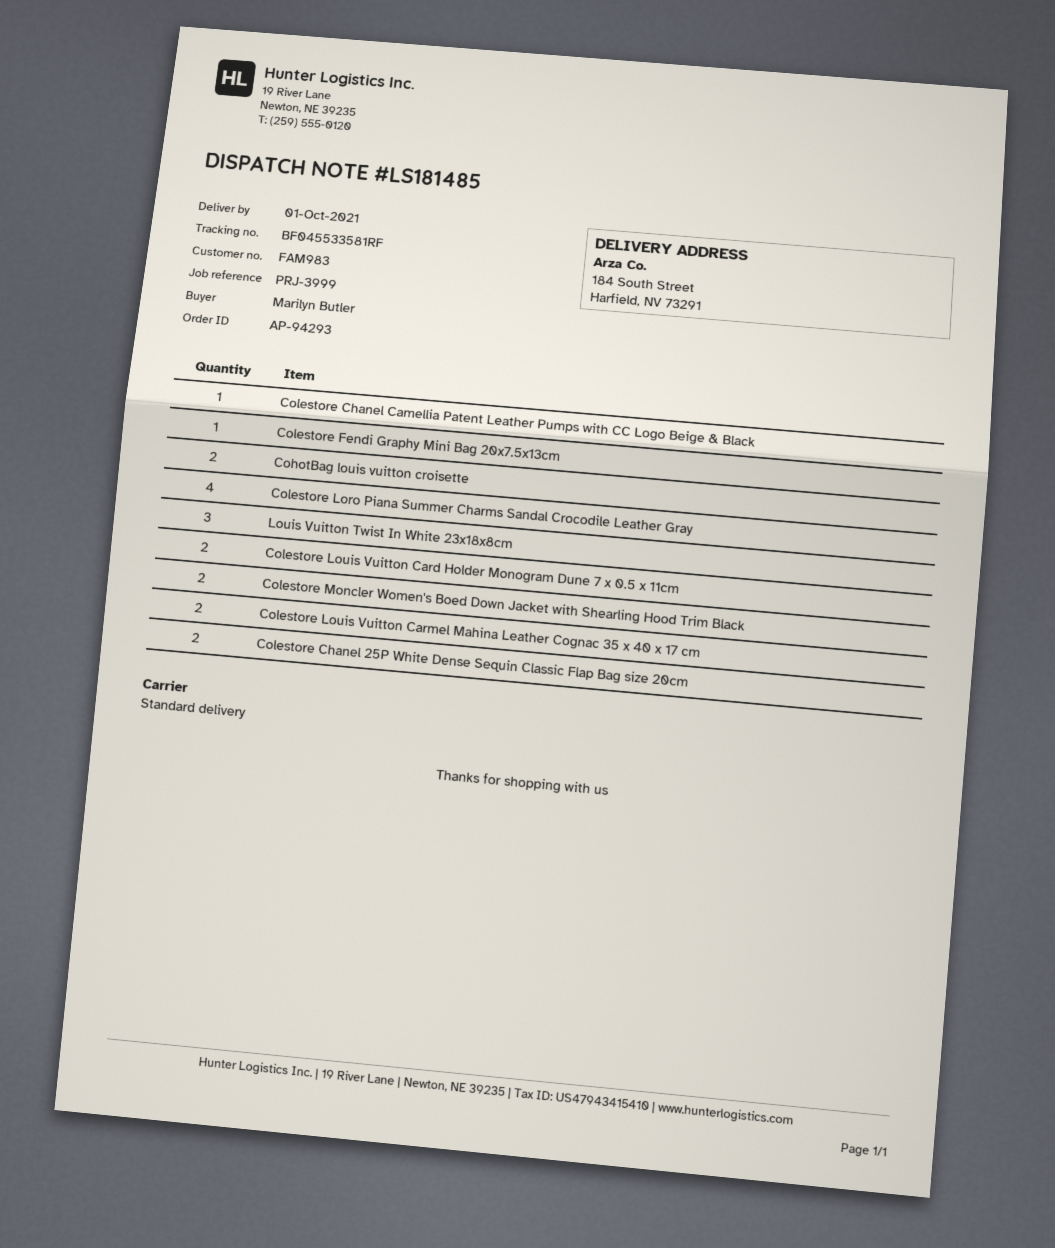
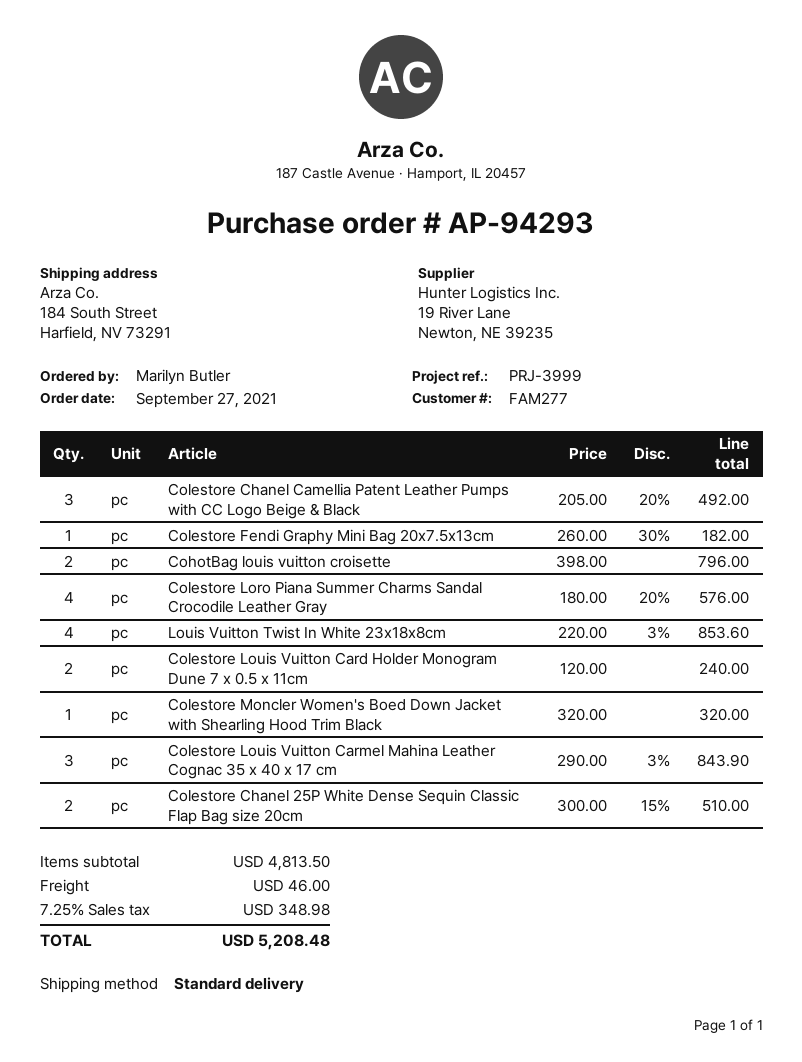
customer number: FAM983 -> FAM277
Colestore Chanel Camellia Patent Leather Pumps with CC Logo Beige & Black: 1 -> 3
Louis Vuitton Twist In White 23x18x8cm: 3 -> 4
Colestore Moncler Women's Boed Down Jacket with Shearling Hood Trim Black: 2 -> 1
Colestore Louis Vuitton Carmel Mahina Leather Cognac 35 x 40 x 17 cm: 2 -> 3

